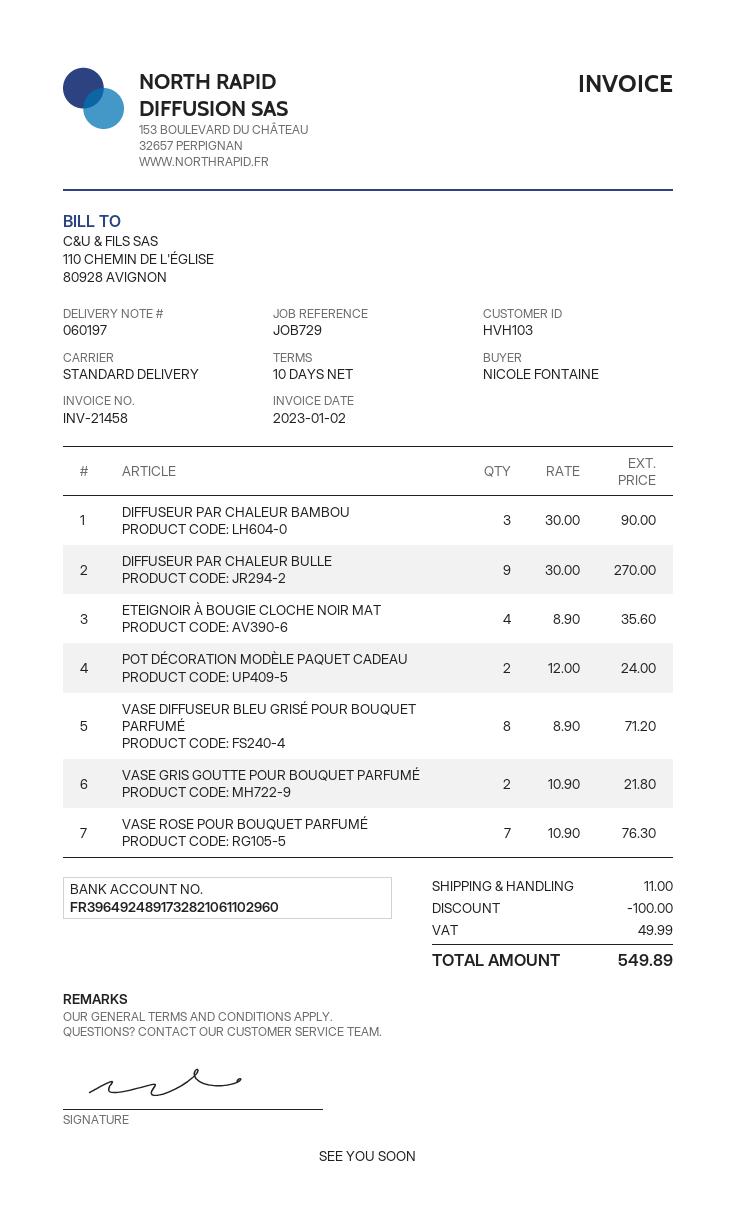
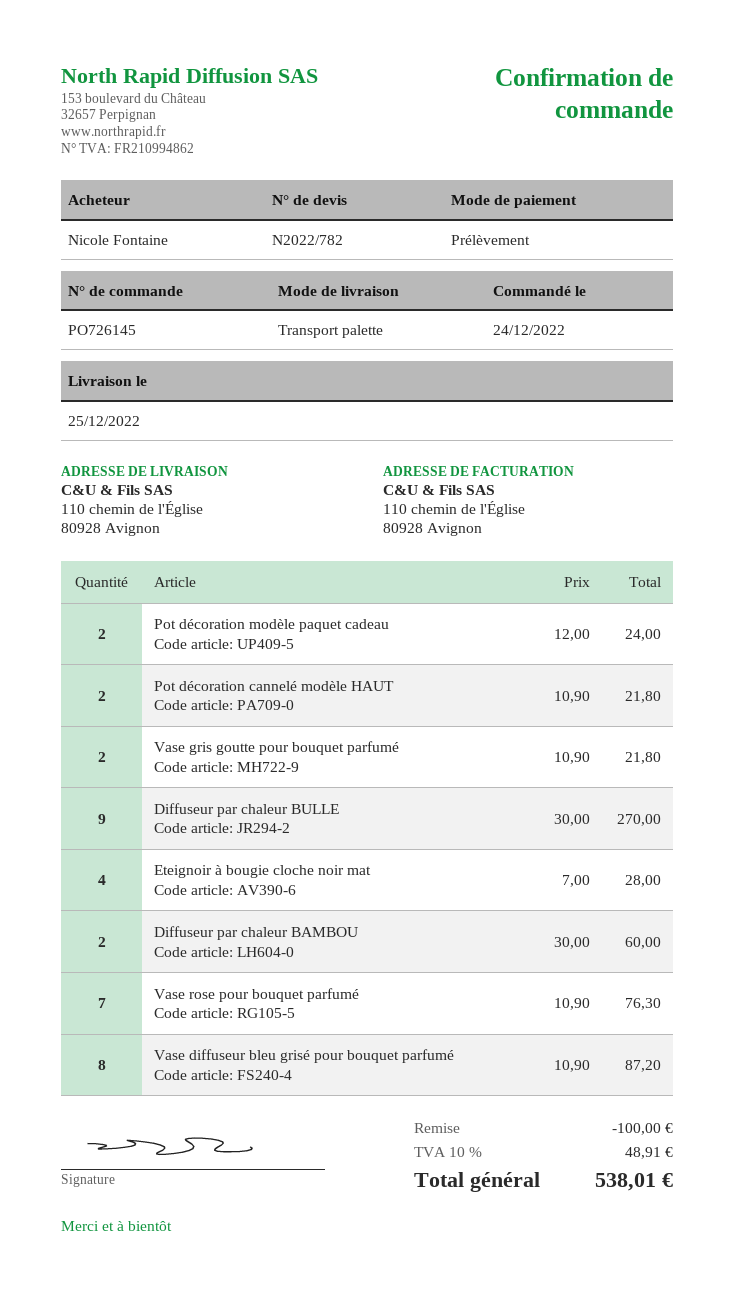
shipping method: standard -> pallet freight
DIFFUSEUR PAR CHALEUR BAMBOU: 3 x 30.00 = 90.00 -> 2 x 30.00 = 60.00
ETEIGNOIR À BOUGIE CLOCHE NOIR MAT: 4 x 8.90 = 35.60 -> 4 x 7.00 = 28.00
VASE DIFFUSEUR BLEU GRISÉ POUR BOUQUET PARFUMÉ: 8 x 8.90 = 71.20 -> 8 x 10.90 = 87.20
Pot décoration cannelé modèle HAUT: none -> 2 x 10.90 = 21.80
shipping: 11.00 -> none
tax: 49.99 -> 48.91
total: 549.89 -> 538.01

